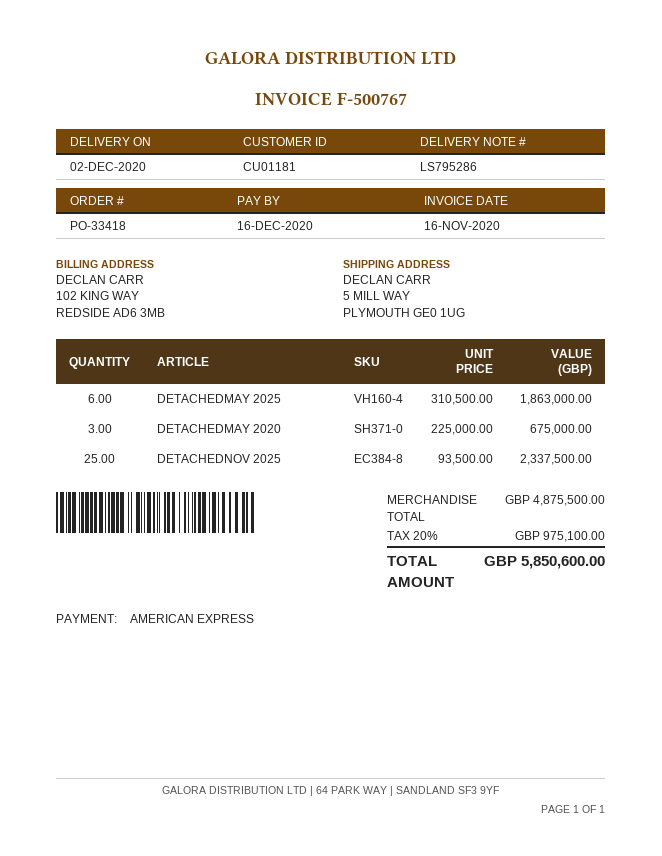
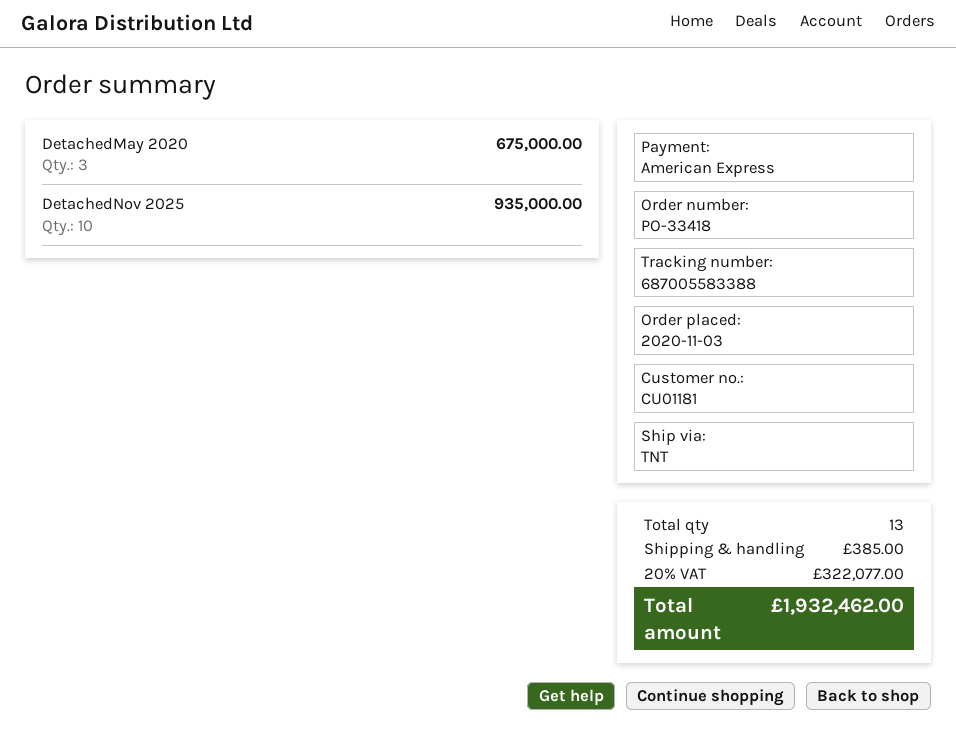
DETACHEDMAY 2025: 6 for 1863000.00 -> none
DETACHEDNOV 2025: 25 for 2337500.00 -> 10 for 935000.00
shipping: none -> 385.00
tax: 20% = 975100.00 -> 20% = 322077.00
total: 5850600.00 -> 1932462.00

